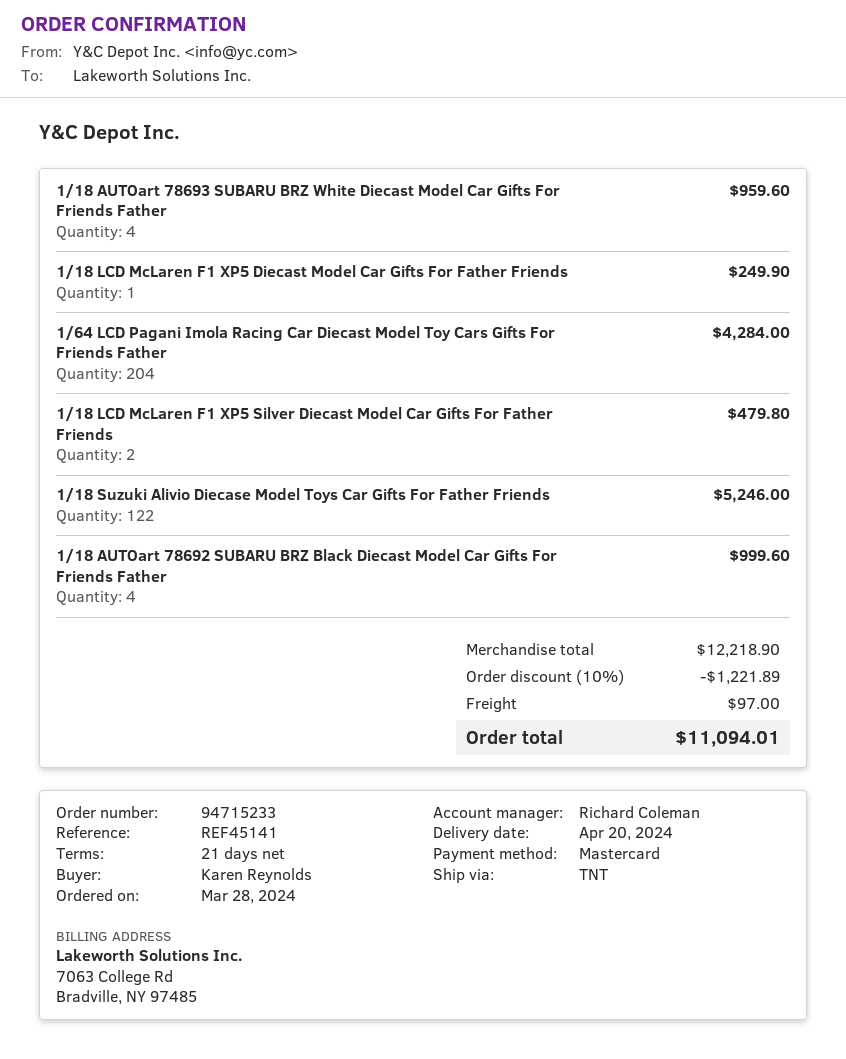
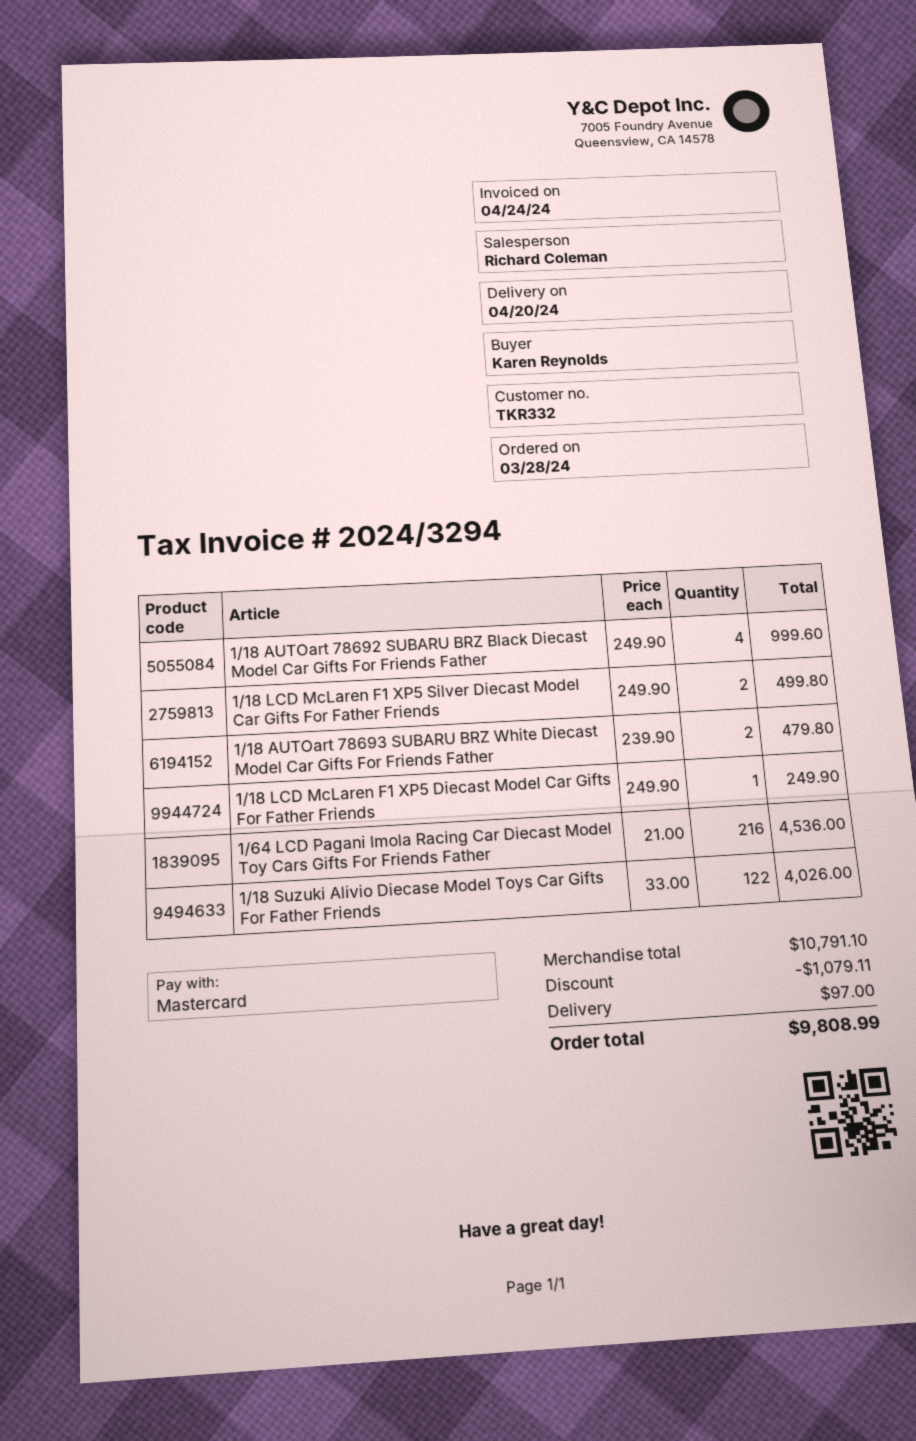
1/18 AUTOart 78693 SUBARU BRZ White Diecast Model Car Gifts For Friends Father: 4 for 959.60 -> 2 for 479.80
1/64 LCD Pagani Imola Racing Car Diecast Model Toy Cars Gifts For Friends Father: 204 for 4284.00 -> 216 for 4536.00
1/18 LCD McLaren F1 XP5 Silver Diecast Model Car Gifts For Father Friends: 2 for 479.80 -> 2 for 499.80
1/18 Suzuki Alivio Diecase Model Toys Car Gifts For Father Friends: 122 for 5246.00 -> 122 for 4026.00
subtotal: 12218.90 -> 10791.10
discount: 1221.89 -> 1079.11
total: 11094.01 -> 9808.99

